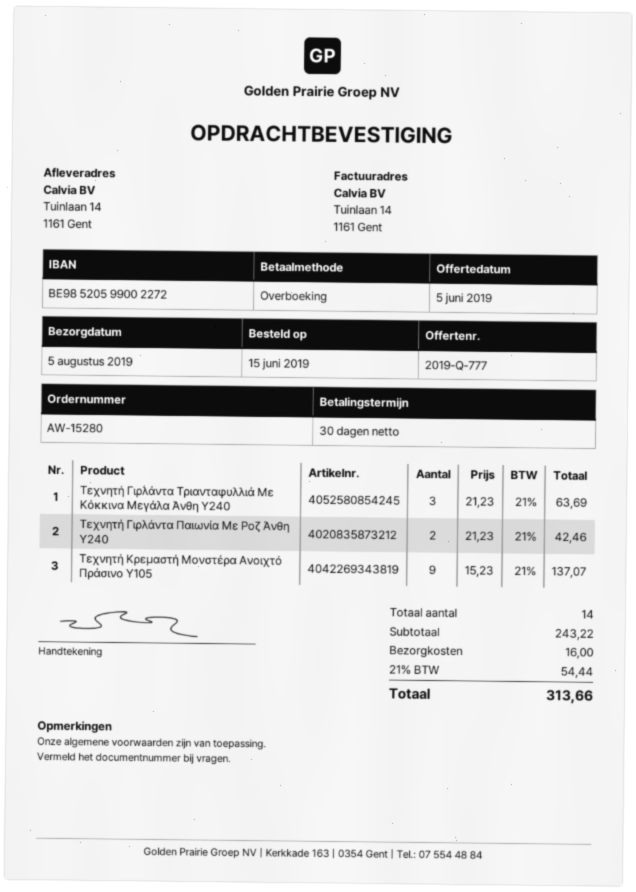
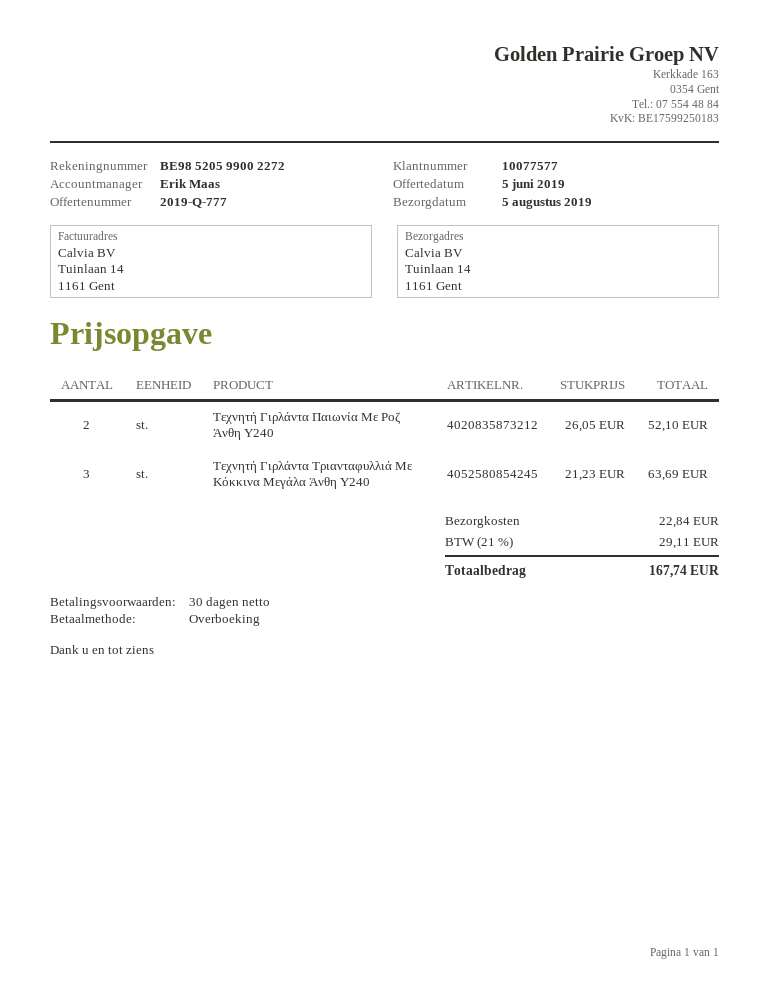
Τεχνητή Γιρλάντα Παιωνία Με Ροζ Άνθη Υ240: 2 x 21.23 = 42.46 -> 2 x 26.05 = 52.10
Τεχνητή Κρεμαστή Μονστέρα Ανοιχτό Πράσινο Υ105: 9 x 15.23 = 137.07 -> none
shipping: 16.00 -> 22.84
tax: 21% = 54.44 -> 21% = 29.11
total: 313.66 -> 167.74

